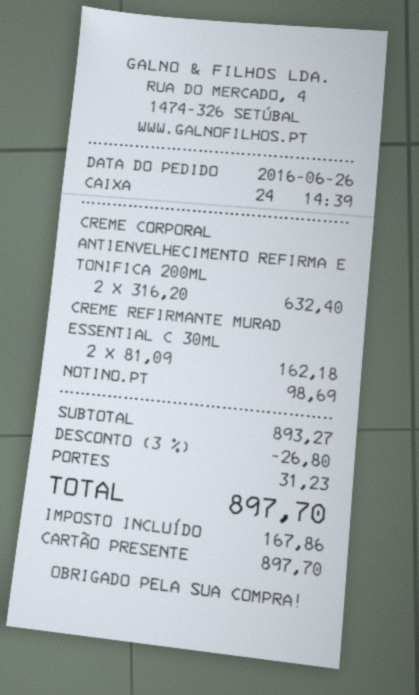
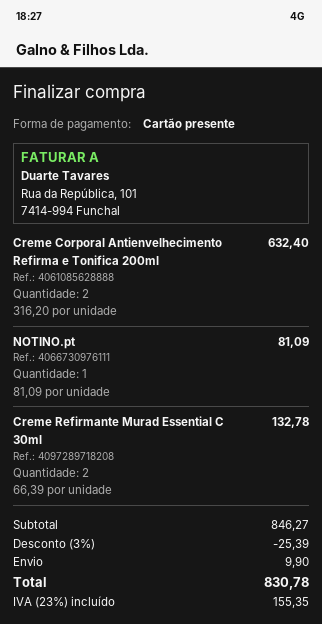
CREME REFIRMANTE MURAD ESSENTIAL C 30ML: 2 x 81.09 = 162.18 -> 2 x 66.39 = 132.78
NOTINO.PT: 1 x 98.69 = 98.69 -> 1 x 81.09 = 81.09
subtotal: 893.27 -> 846.27
discount: 3% = 26.80 -> 3% = 25.39
shipping: 31.23 -> 9.90
tax: 167.86 -> 155.35
total: 897.70 -> 830.78

